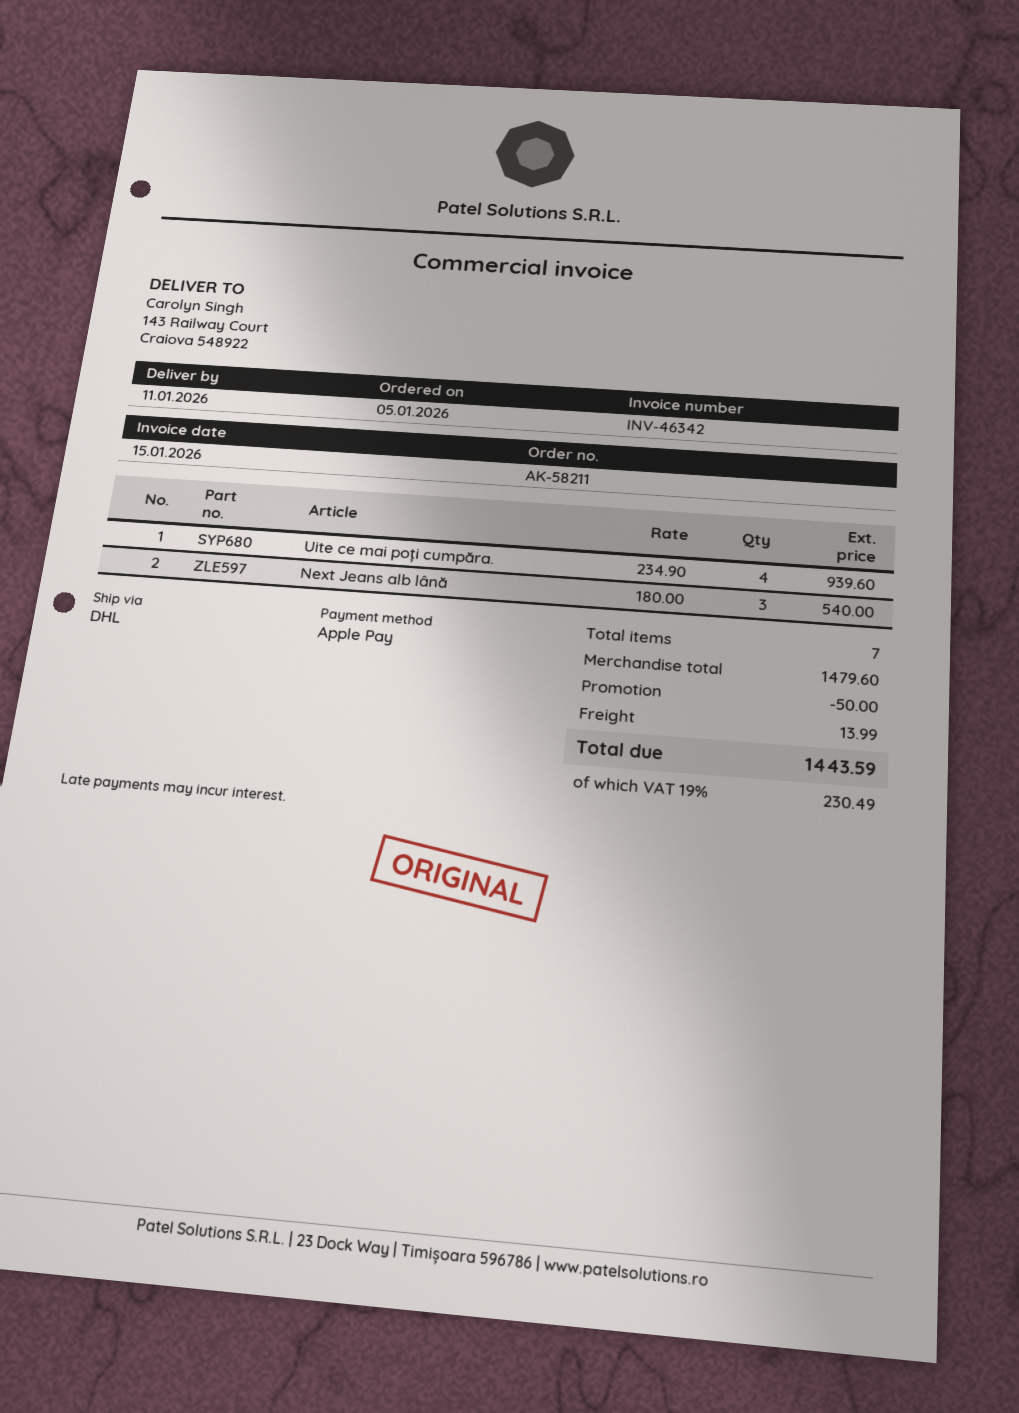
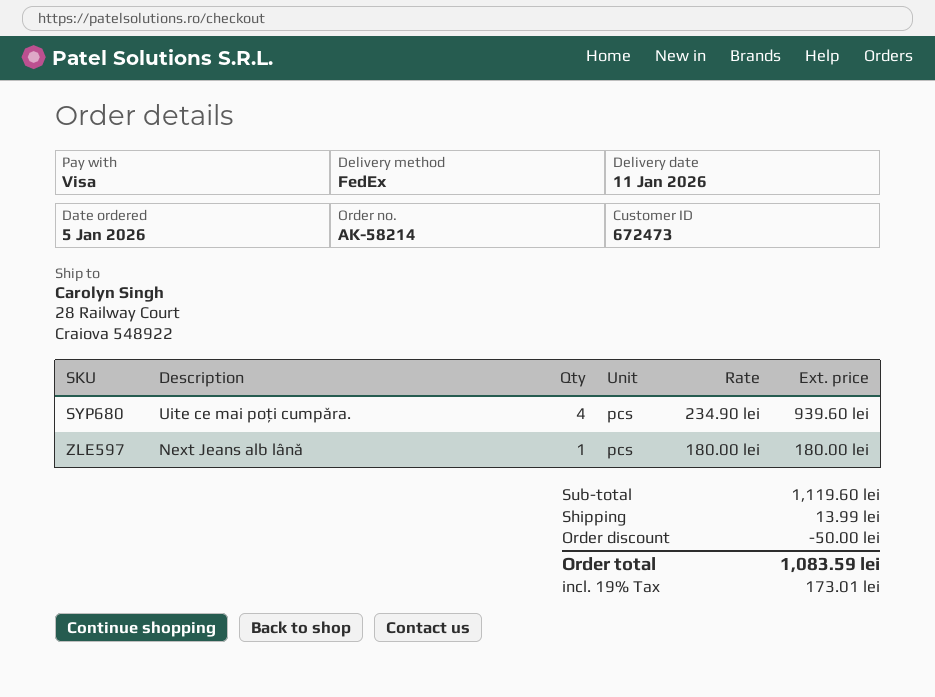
order number: AK-58211 -> AK-58214
payment method: Apple Pay -> Visa
shipping method: DHL -> FedEx
ship to: 143 Railway Court, Craiova 548922 -> 28 Railway Court, Craiova 548922
Next Jeans alb lână: 3 x 180.00 = 540.00 -> 1 x 180.00 = 180.00
subtotal: 1479.60 -> 1119.60
tax: 19% = 230.49 -> 19% = 173.01
total: 1443.59 -> 1083.59

